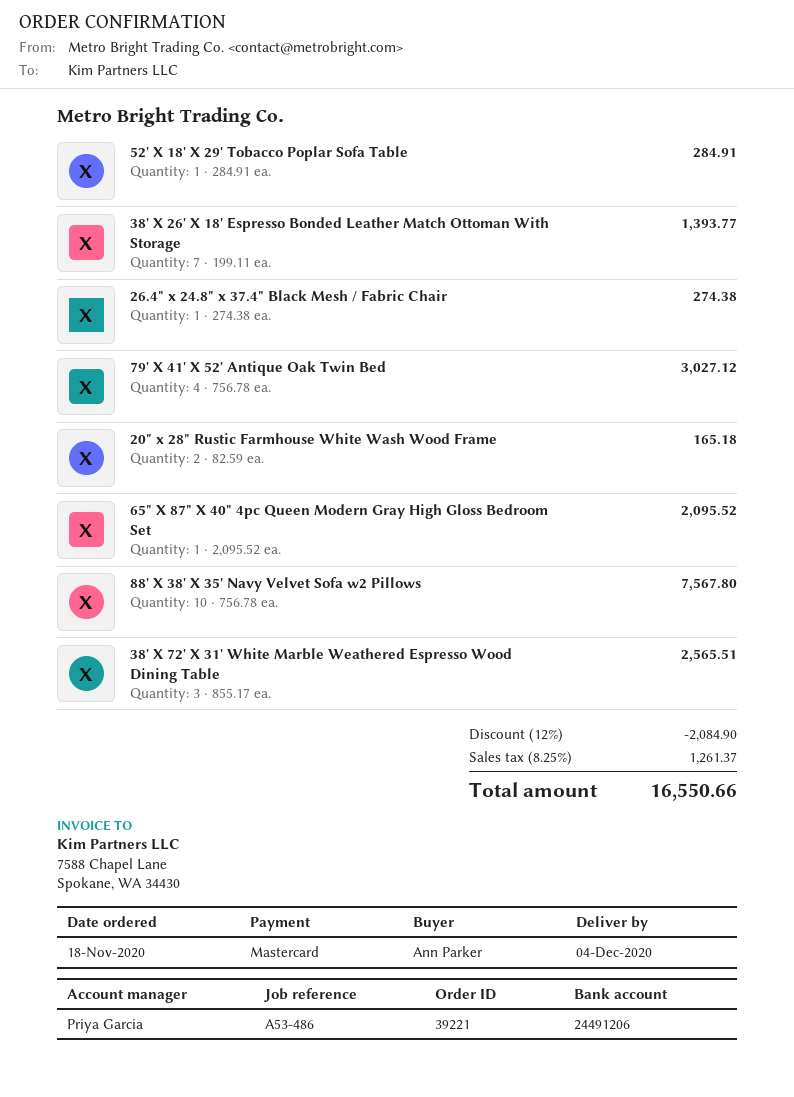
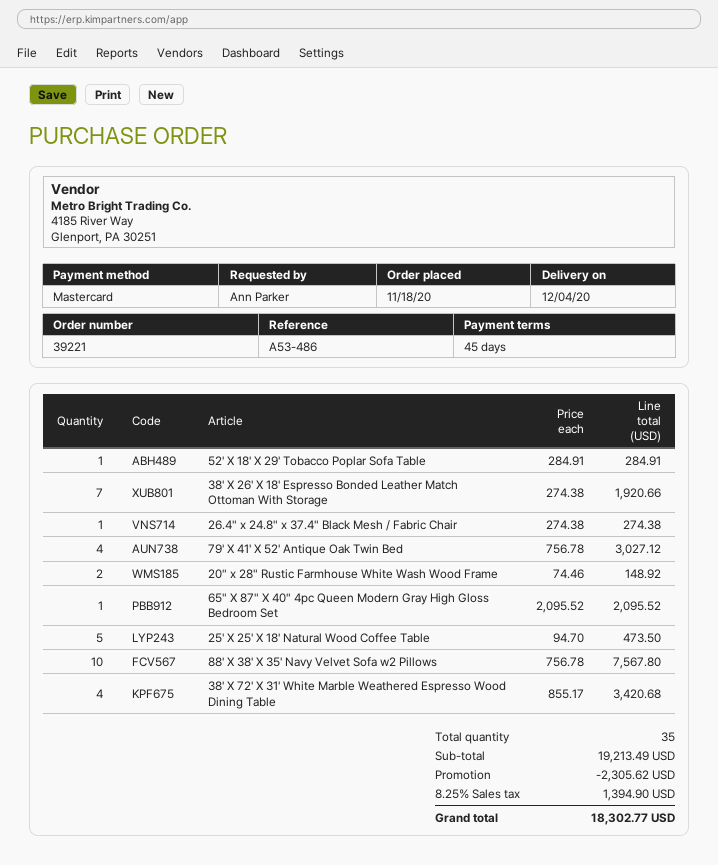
38' X 26' X 18' Espresso Bonded Leather Match Ottoman With Storage: 7 x 199.11 = 1393.77 -> 7 x 274.38 = 1920.66
20" x 28" Rustic Farmhouse White Wash Wood Frame: 2 x 82.59 = 165.18 -> 2 x 74.46 = 148.92
38' X 72' X 31' White Marble Weathered Espresso Wood Dining Table: 3 x 855.17 = 2565.51 -> 4 x 855.17 = 3420.68
25' X 25' X 18' Natural Wood Coffee Table: none -> 5 x 94.70 = 473.50
discount: 2084.90 -> 2305.62
tax: 8.25% = 1261.37 -> 8.25% = 1394.90
total: 16550.66 -> 18302.77

